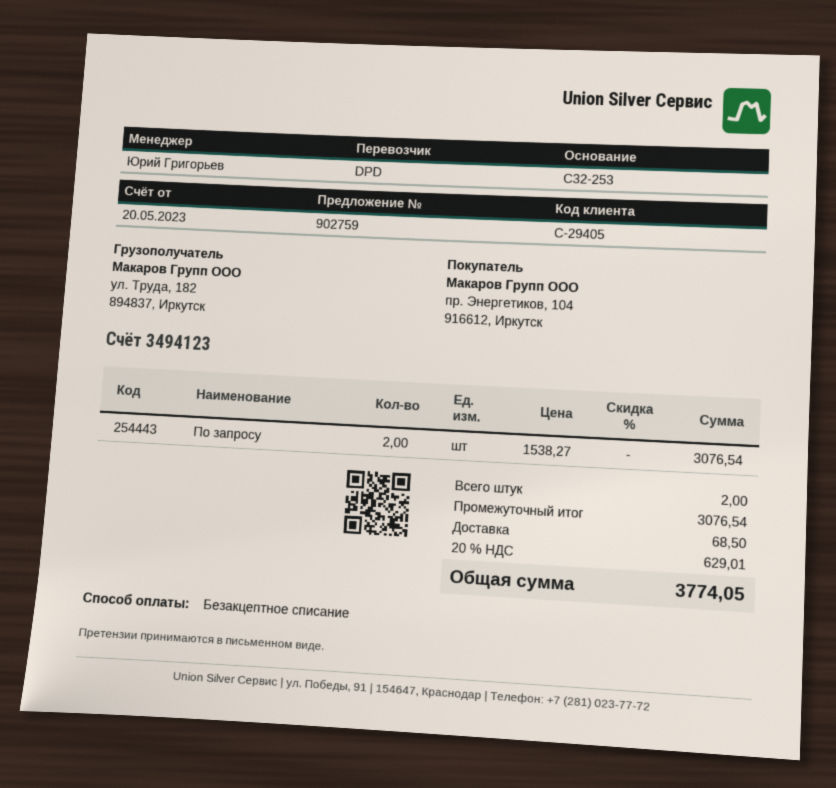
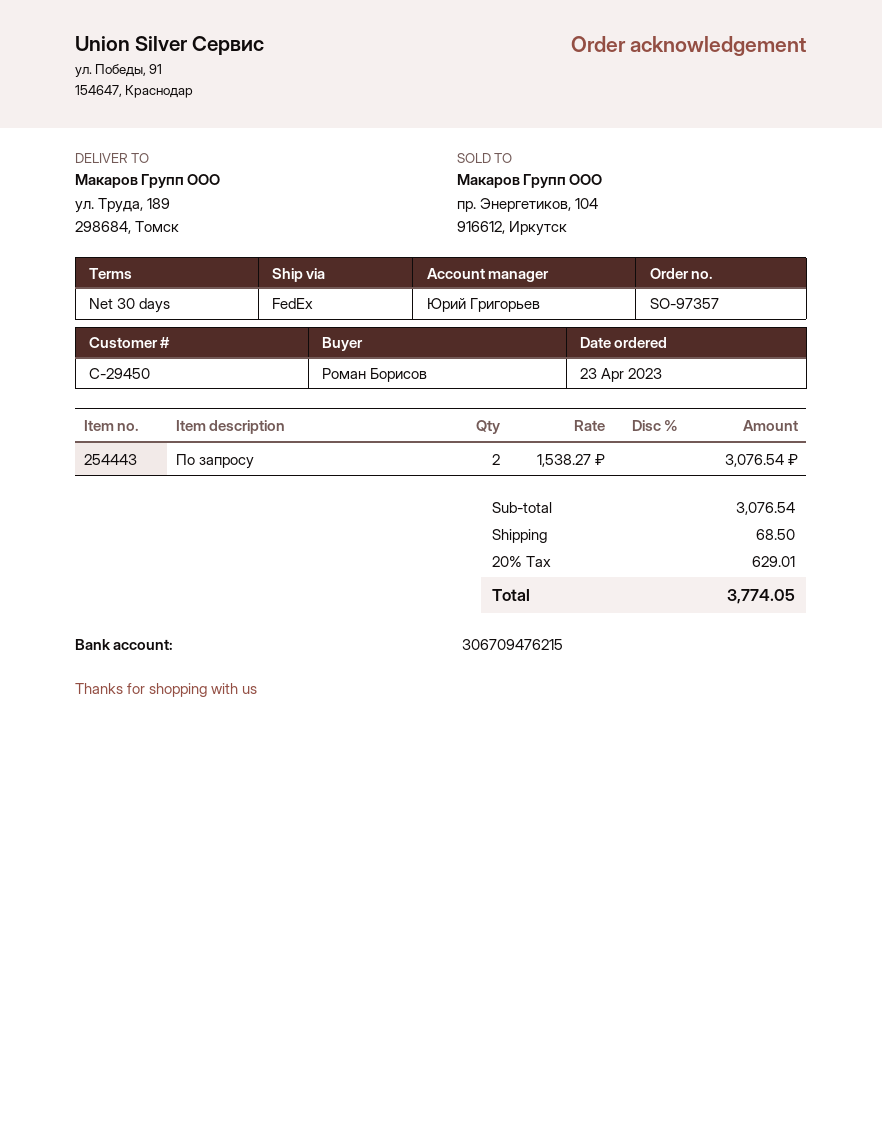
customer number: C-29405 -> C-29450
shipping method: DPD -> FedEx
ship to: ул. Труда, 182, 894837, Иркутск -> ул. Труда, 189, 298684, Томск

